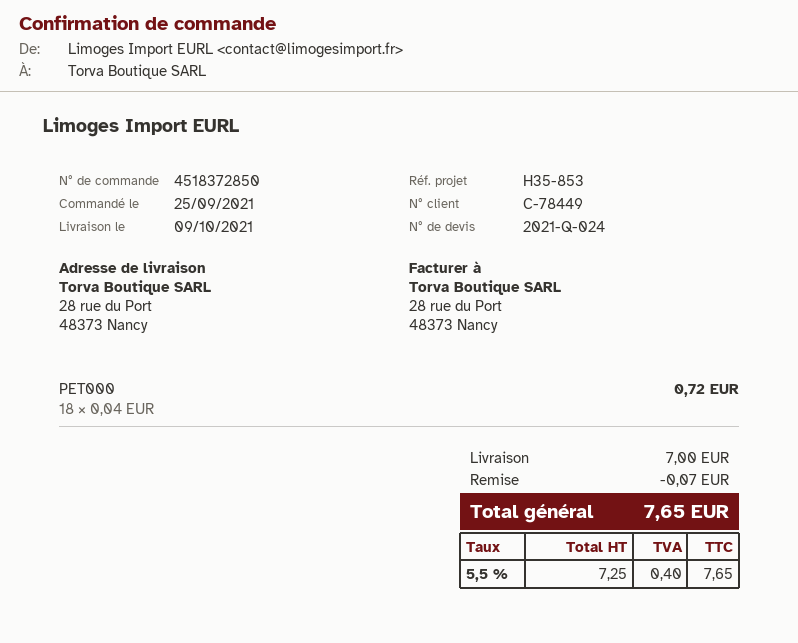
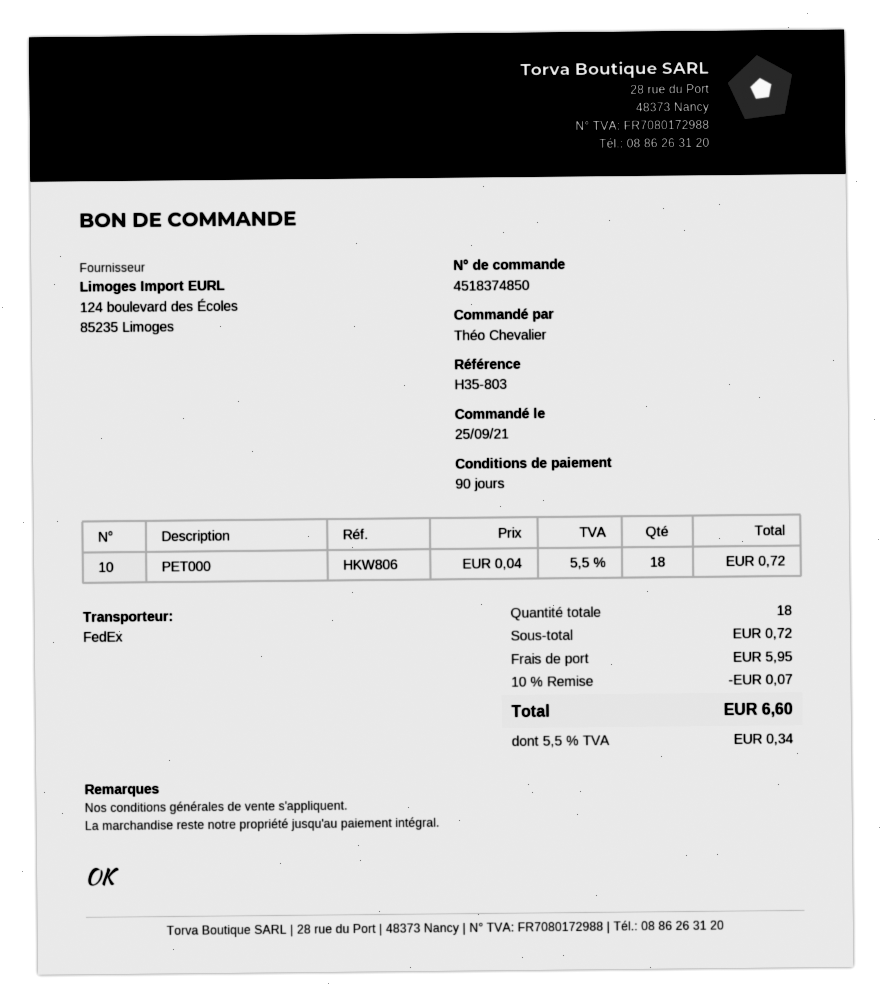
order number: 4518372850 -> 4518374850
reference: H35-853 -> H35-803
shipping: 7.00 -> 5.95
tax: 5.5% = 0.40 -> 5.5% = 0.34
total: 7.65 -> 6.60

